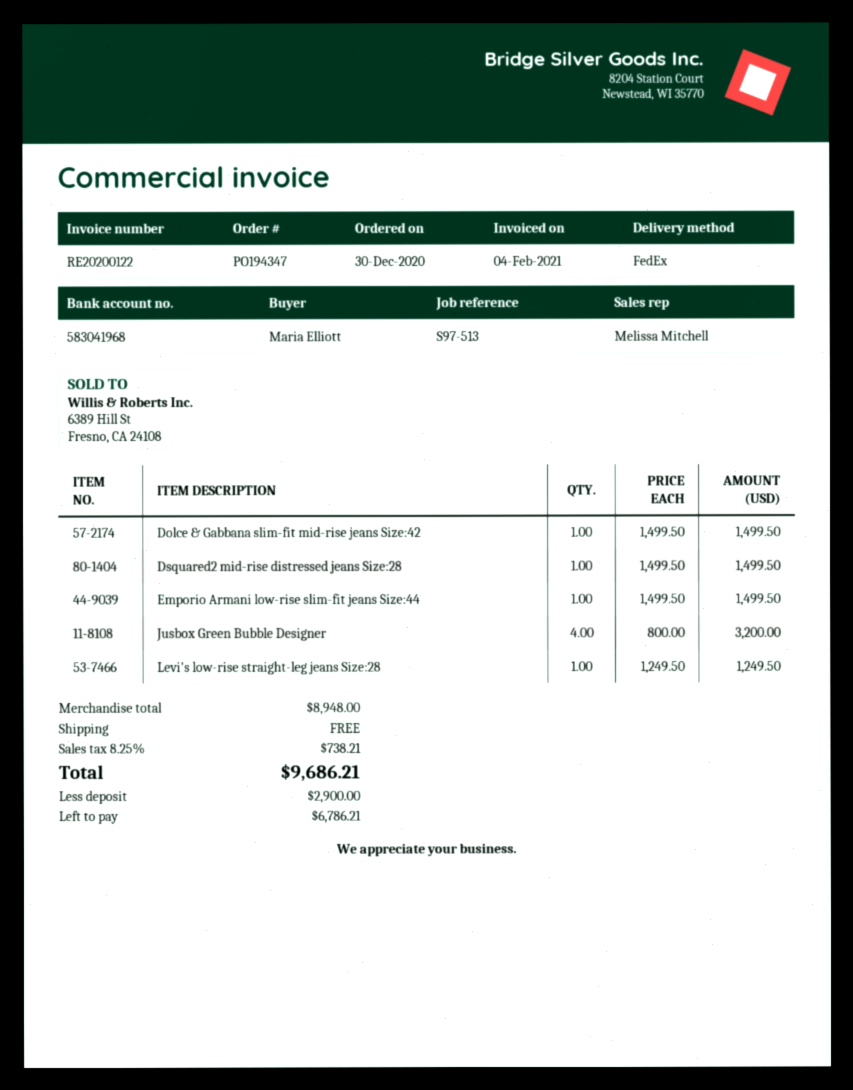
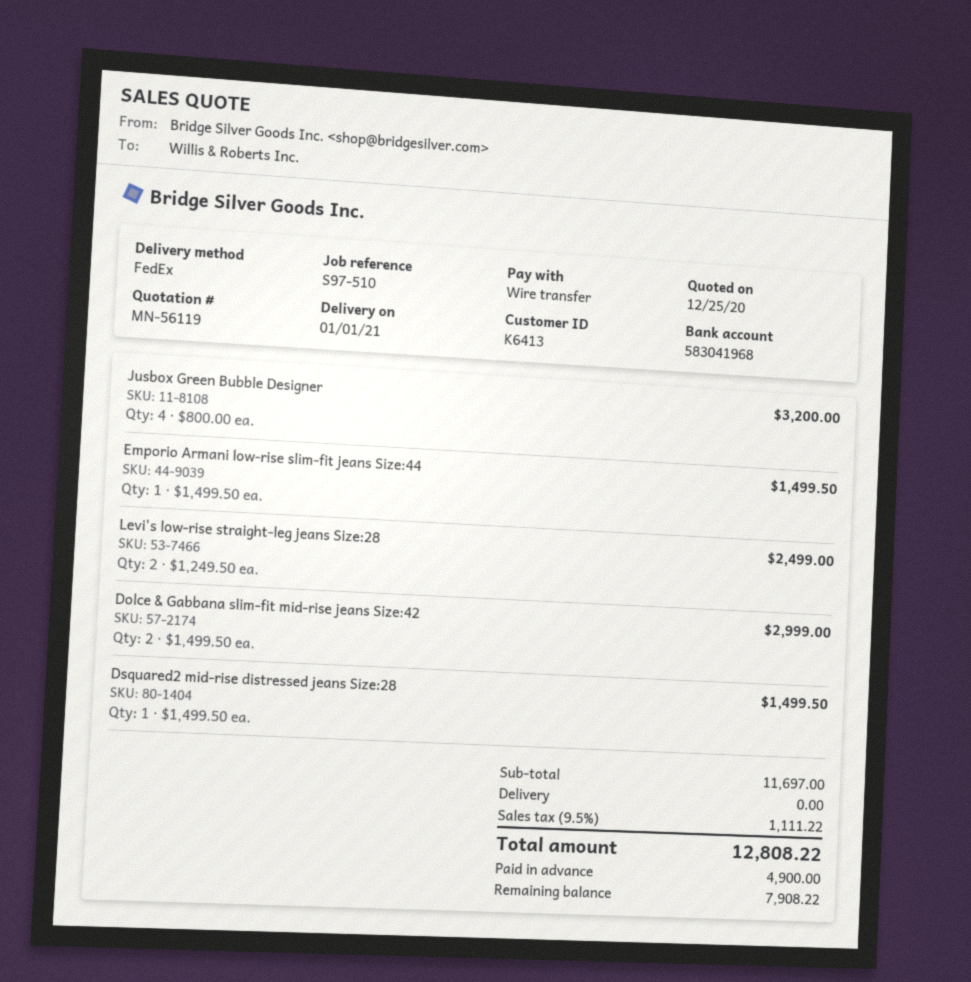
reference: S97-513 -> S97-510
Dolce & Gabbana slim-fit mid-rise jeans Size:42: 1 x 1499.50 = 1499.50 -> 2 x 1499.50 = 2999.00
Levi's low-rise straight-leg jeans Size:28: 1 x 1249.50 = 1249.50 -> 2 x 1249.50 = 2499.00
subtotal: 8948.00 -> 11697.00
tax: 8.25% = 738.21 -> 9.5% = 1111.22
total: 9686.21 -> 12808.22
deposit: 2900.00 -> 4900.00
balance: 6786.21 -> 7908.22

